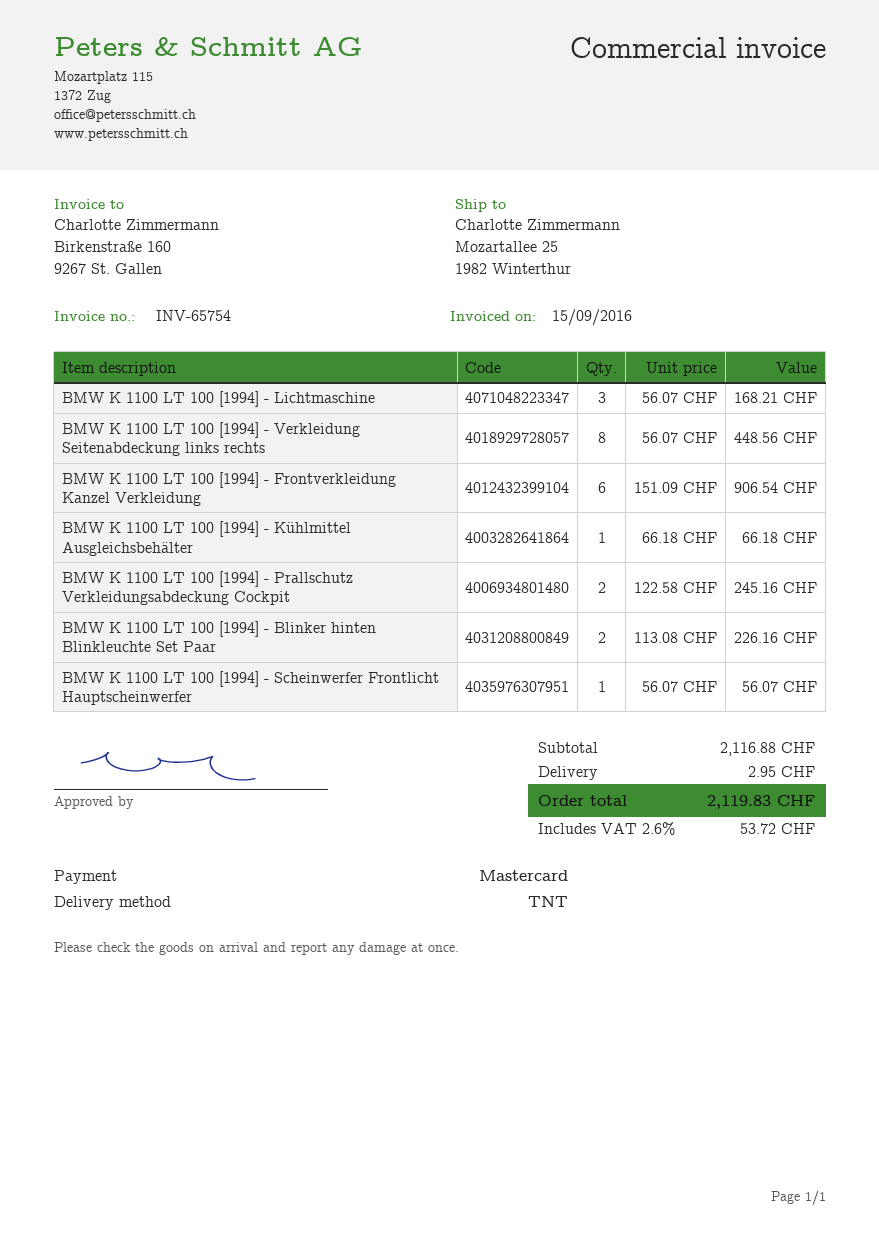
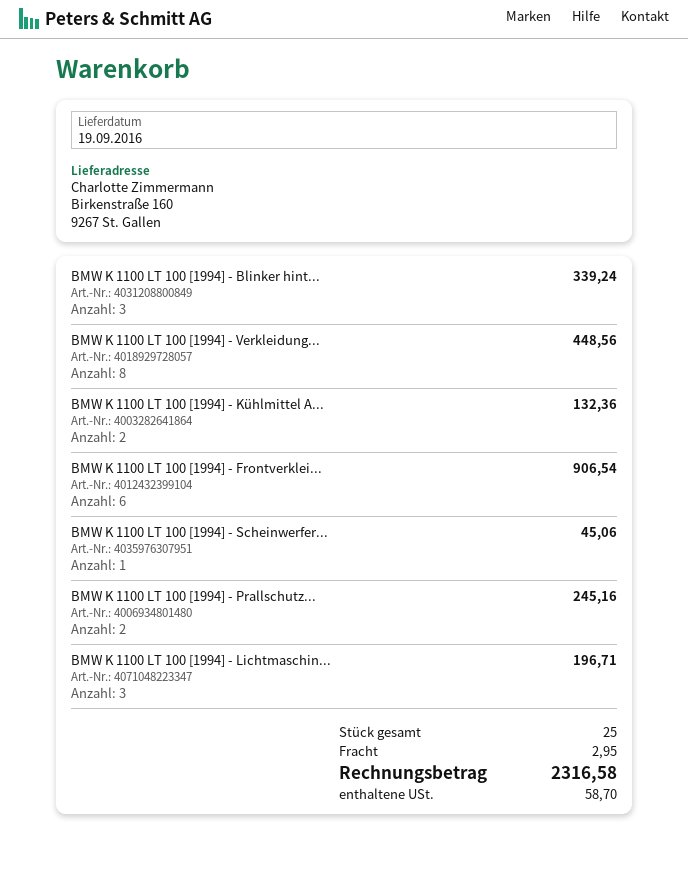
ship to: Mozartallee 25, 1982 Winterthur -> Birkenstraße 160, 9267 St. Gallen
BMW K 1100 LT 100 [1994] - Lichtmaschine: 3 for 168.21 -> 3 for 196.71
BMW K 1100 LT 100 [1994] - Kühlmittel Ausgleichsbehälter: 1 for 66.18 -> 2 for 132.36
BMW K 1100 LT 100 [1994] - Blinker hinten Blinkleuchte Set Paar: 2 for 226.16 -> 3 for 339.24
BMW K 1100 LT 100 [1994] - Scheinwerfer Frontlicht Hauptscheinwerfer: 1 for 56.07 -> 1 for 45.06
tax: 53.72 -> 58.70
total: 2119.83 -> 2316.58

